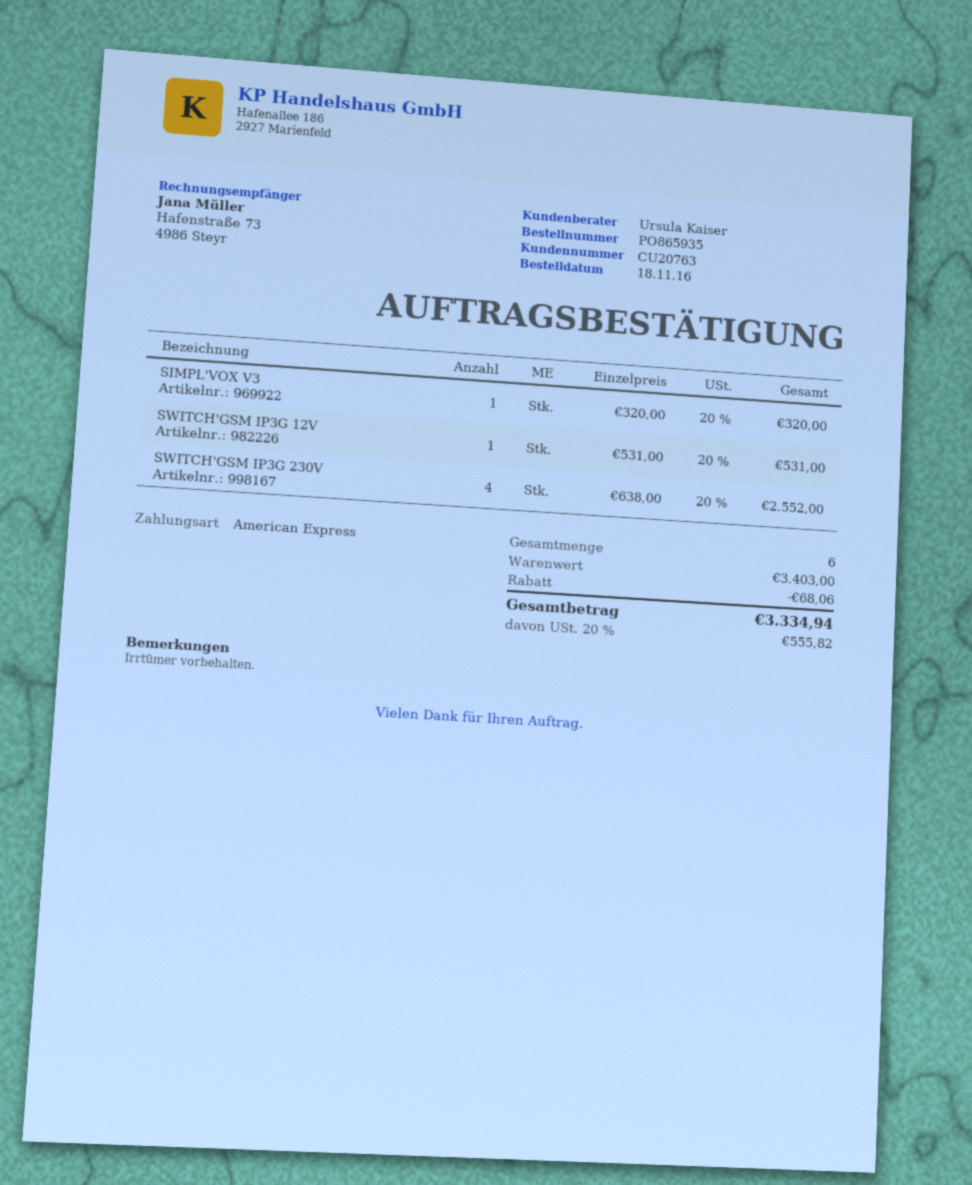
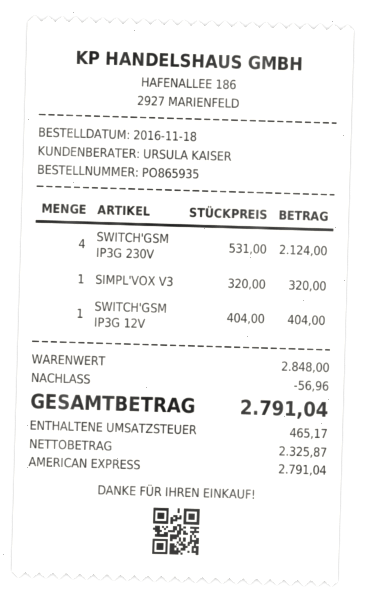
SWITCH'GSM IP3G 12V: 1 x 531.00 = 531.00 -> 1 x 404.00 = 404.00
SWITCH'GSM IP3G 230V: 4 x 638.00 = 2552.00 -> 4 x 531.00 = 2124.00
subtotal: 3403.00 -> 2848.00
discount: 68.06 -> 56.96
tax: 555.82 -> 465.17
total: 3334.94 -> 2791.04

